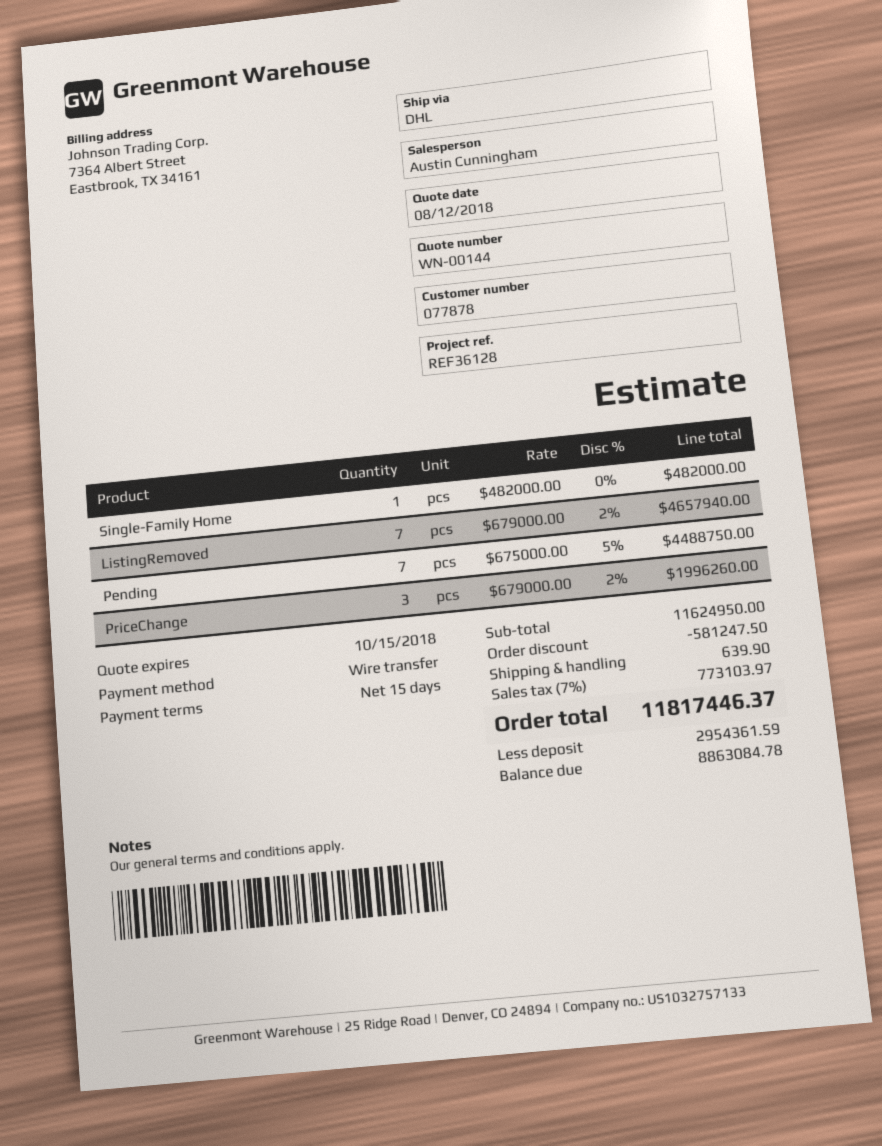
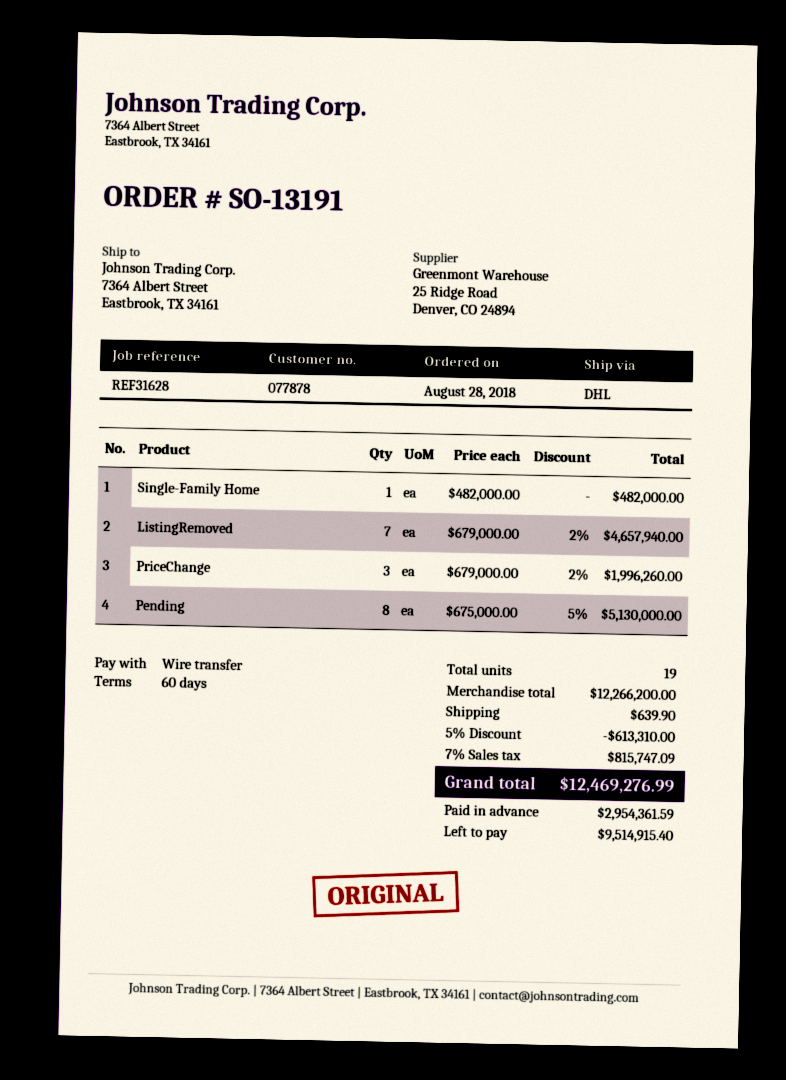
payment terms: 15 days -> 60 days
reference: REF36128 -> REF31628
Pending: 7 x 675000.00 - 5% = 4488750.00 -> 8 x 675000.00 - 5% = 5130000.00
subtotal: 11624950.00 -> 12266200.00
discount: 581247.50 -> 613310.00
tax: 7% = 773103.97 -> 7% = 815747.09
total: 11817446.37 -> 12469276.99
balance: 8863084.78 -> 9514915.40

